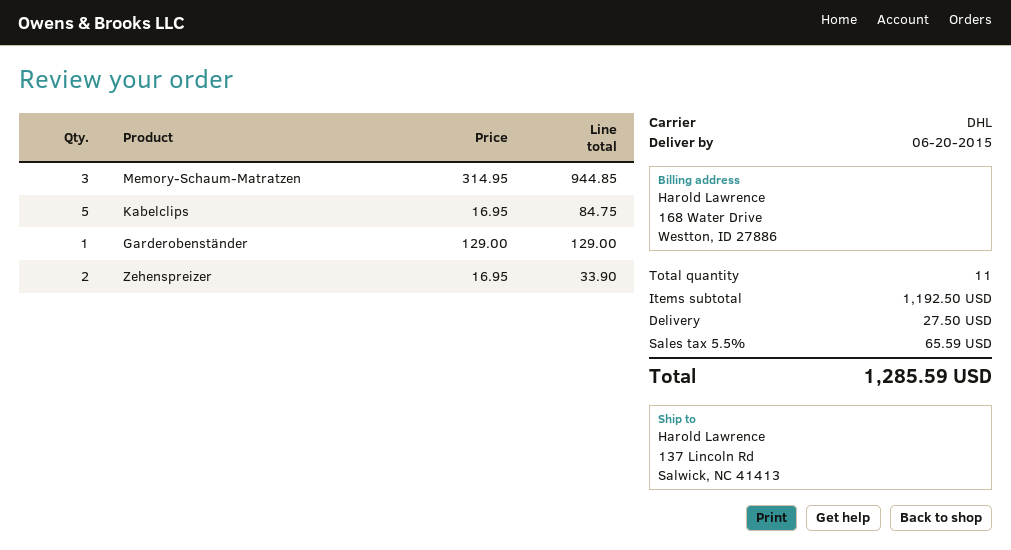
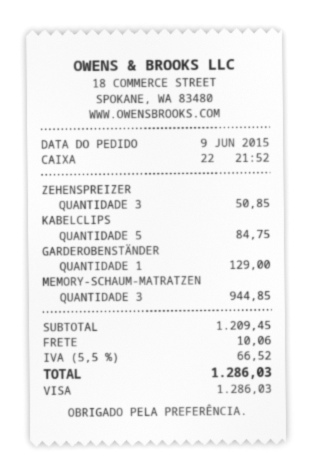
Zehenspreizer: 2 for 33.90 -> 3 for 50.85
subtotal: 1192.50 -> 1209.45
shipping: 27.50 -> 10.06
tax: 5.5% = 65.59 -> 5.5% = 66.52
total: 1285.59 -> 1286.03

